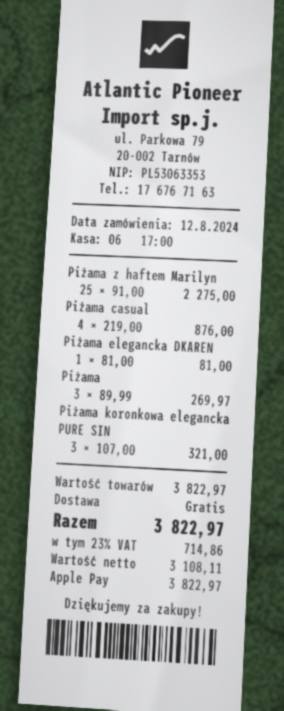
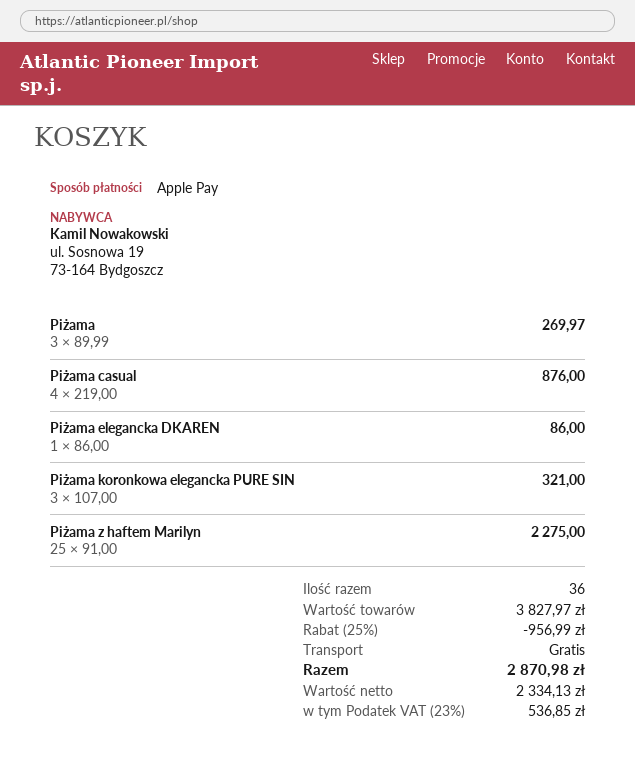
Piżama elegancka DKAREN: 1 x 81.00 = 81.00 -> 1 x 86.00 = 86.00
subtotal: 3822.97 -> 3827.97
discount: none -> 25% = 956.99
net: 3108.11 -> 2334.13
tax: 23% = 714.86 -> 23% = 536.85
total: 3822.97 -> 2870.98

